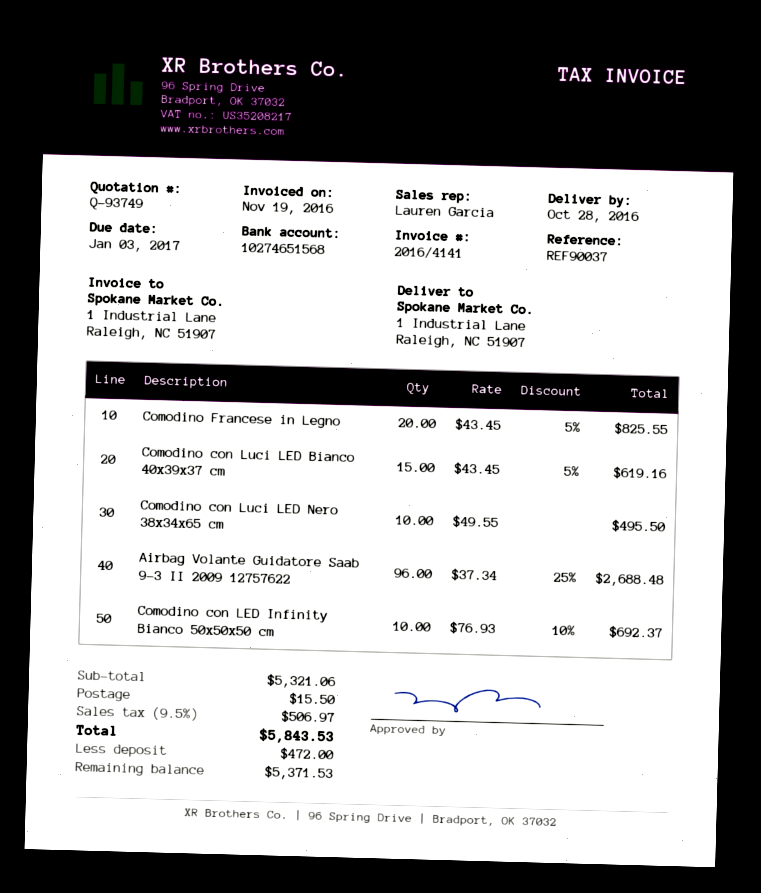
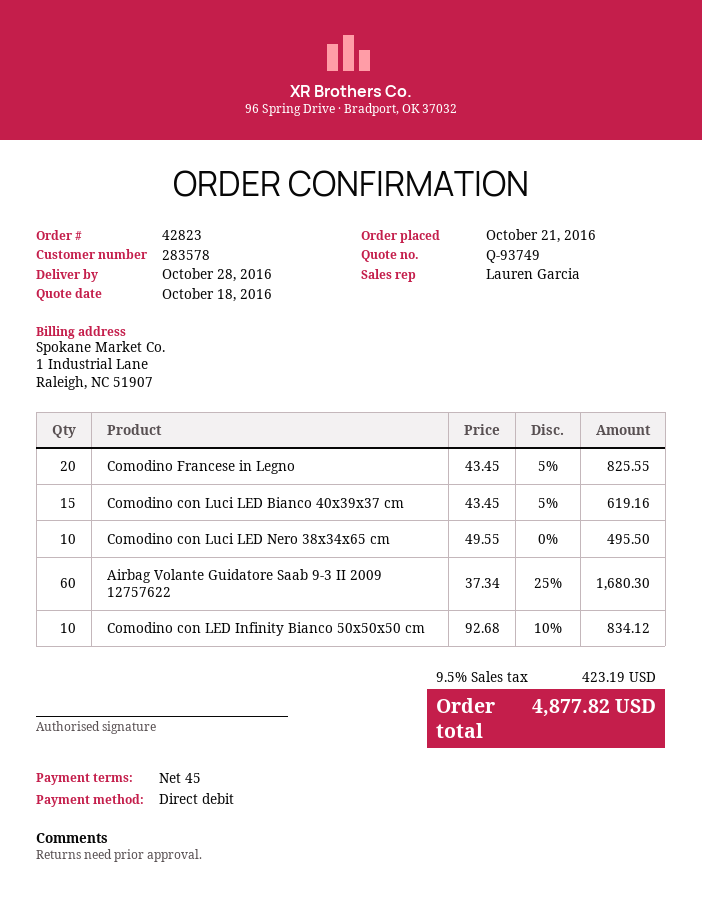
Airbag Volante Guidatore Saab 9-3 II 2009 12757622: 96 x 37.34 - 25% = 2688.48 -> 60 x 37.34 - 25% = 1680.30
Comodino con LED Infinity Bianco 50x50x50 cm: 10 x 76.93 - 10% = 692.37 -> 10 x 92.68 - 10% = 834.12
shipping: 15.50 -> none
tax: 9.5% = 506.97 -> 9.5% = 423.19
total: 5843.53 -> 4877.82

